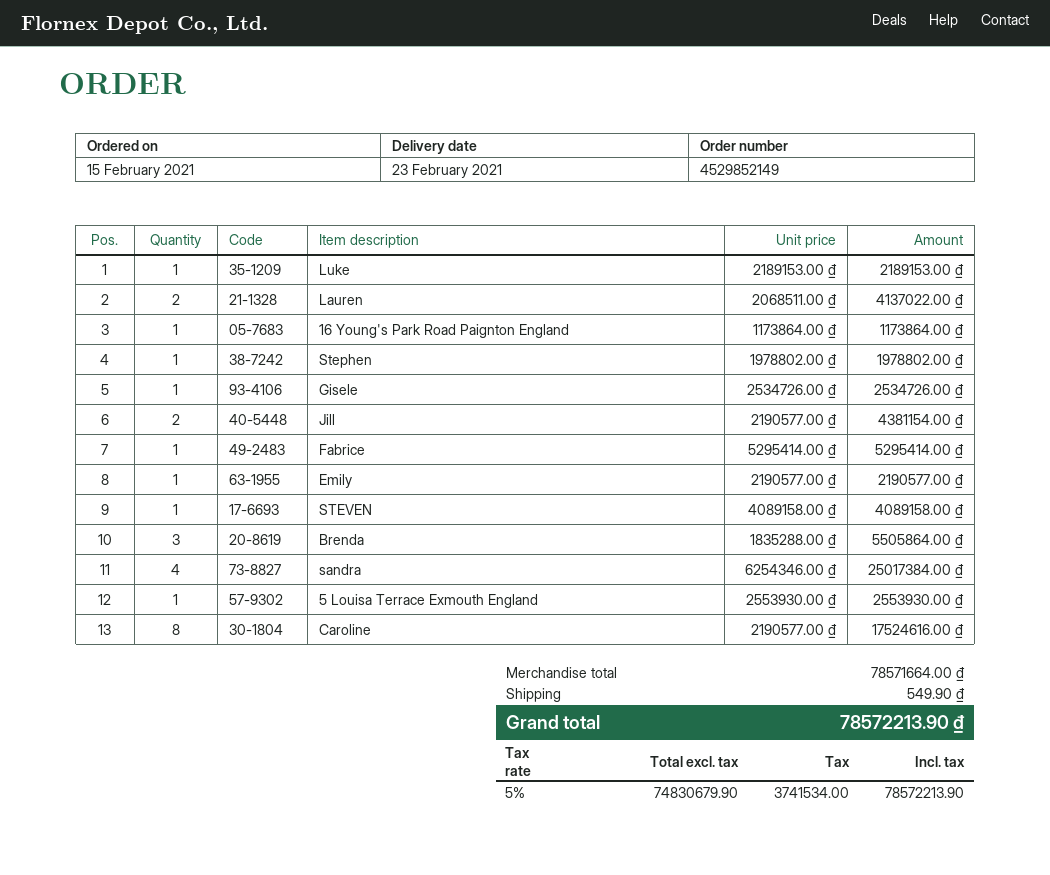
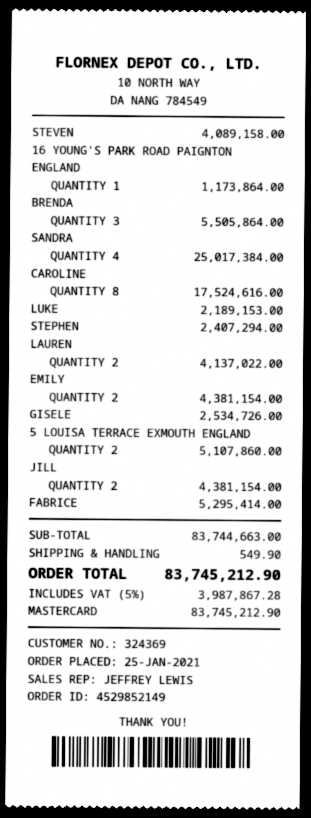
order date: 2021-02-15 -> 2021-01-25
Stephen: 1 for 1978802.00 -> 1 for 2407294.00
Emily: 1 for 2190577.00 -> 2 for 4381154.00
5 Louisa Terrace Exmouth England: 1 for 2553930.00 -> 2 for 5107860.00
subtotal: 78571664.00 -> 83744663.00
tax: 5% = 3741534.00 -> 5% = 3987867.28
total: 78572213.90 -> 83745212.90

